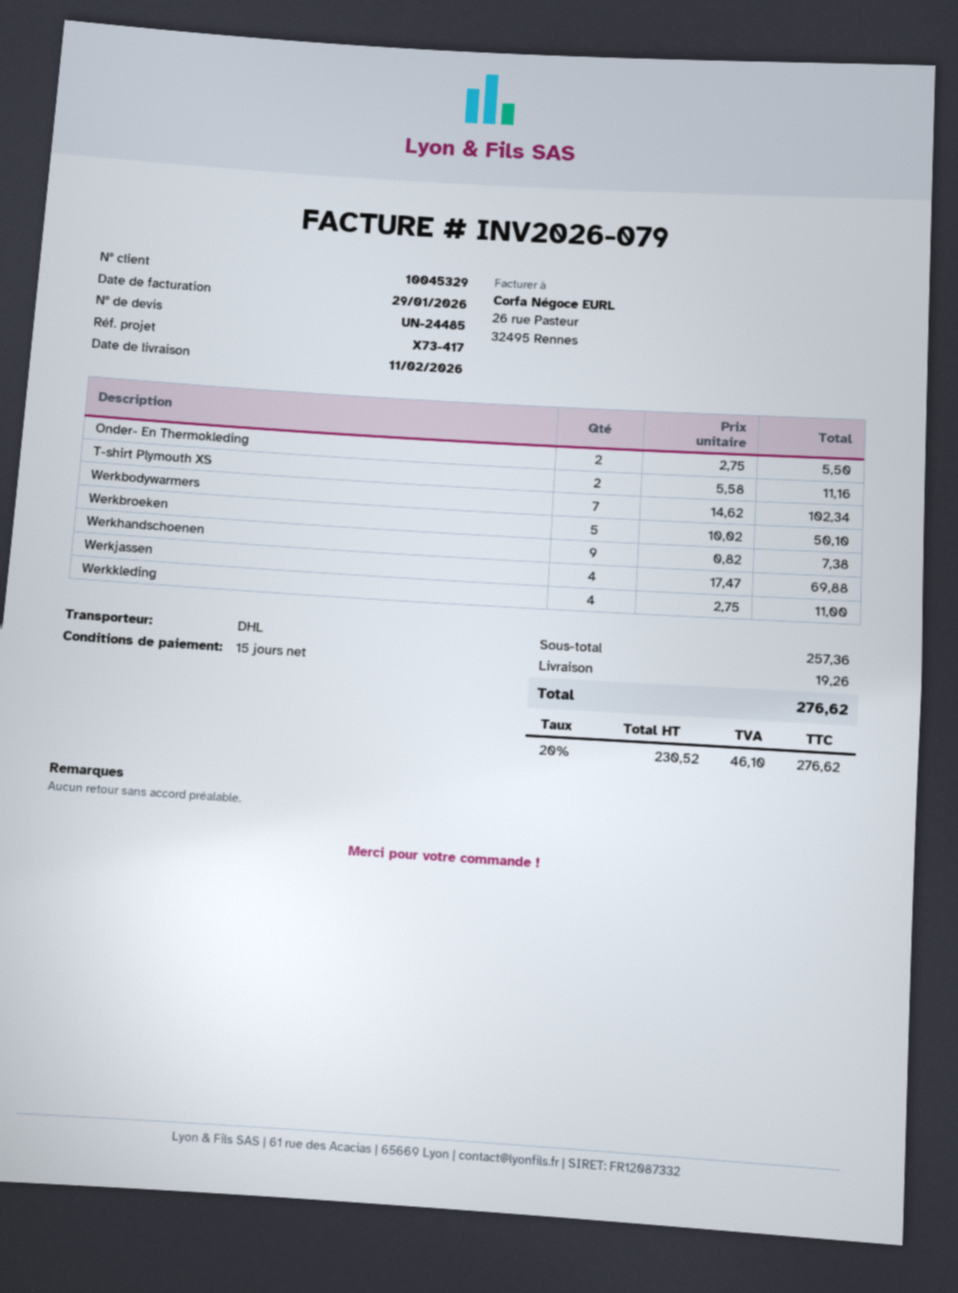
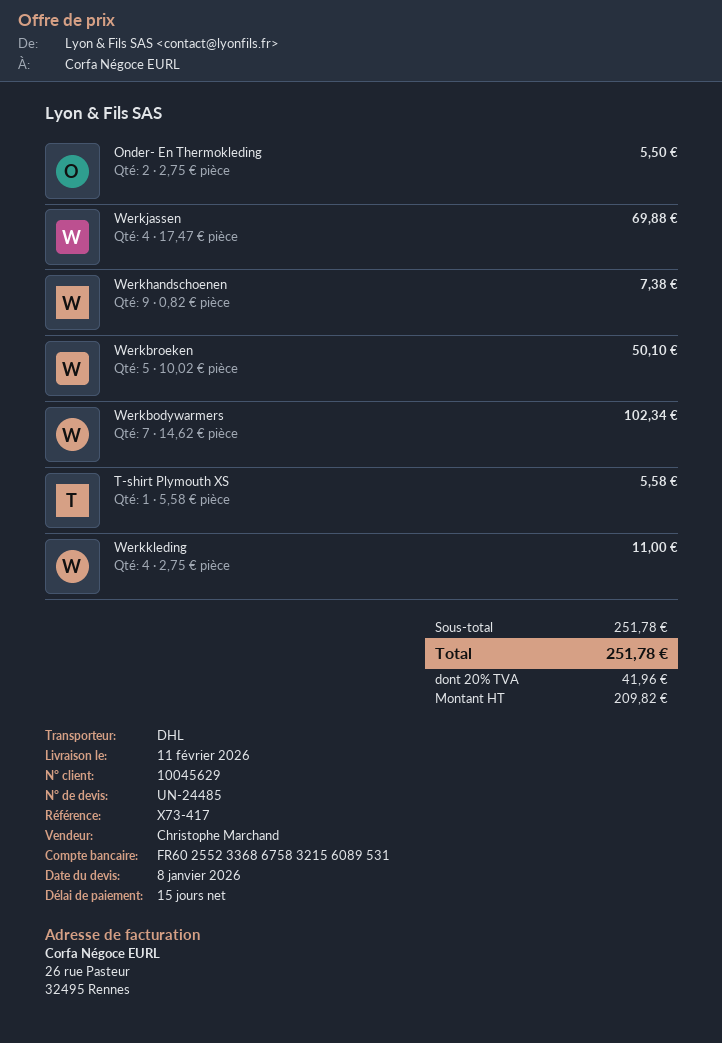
customer number: 10045329 -> 10045629
T-shirt Plymouth XS: 2 x 5.58 = 11.16 -> 1 x 5.58 = 5.58
subtotal: 257.36 -> 251.78
shipping: 19.26 -> none
net: 230.52 -> 209.82
tax: 20% = 46.10 -> 20% = 41.96
total: 276.62 -> 251.78

